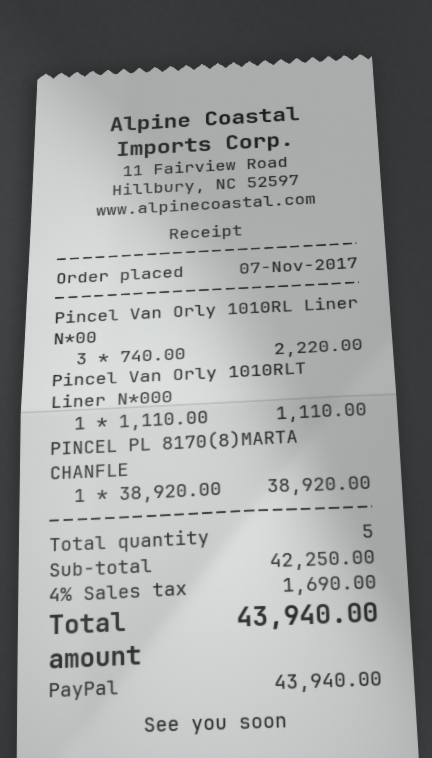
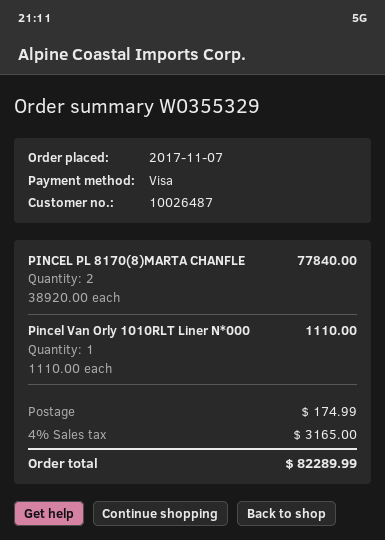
payment method: PayPal -> Visa
Pincel Van Orly 1010RL Liner N*00: 3 x 740.00 = 2220.00 -> none
PINCEL PL 8170(8)MARTA CHANFLE: 1 x 38920.00 = 38920.00 -> 2 x 38920.00 = 77840.00
shipping: none -> 174.99
tax: 4% = 1690.00 -> 4% = 3165.00
total: 43940.00 -> 82289.99

